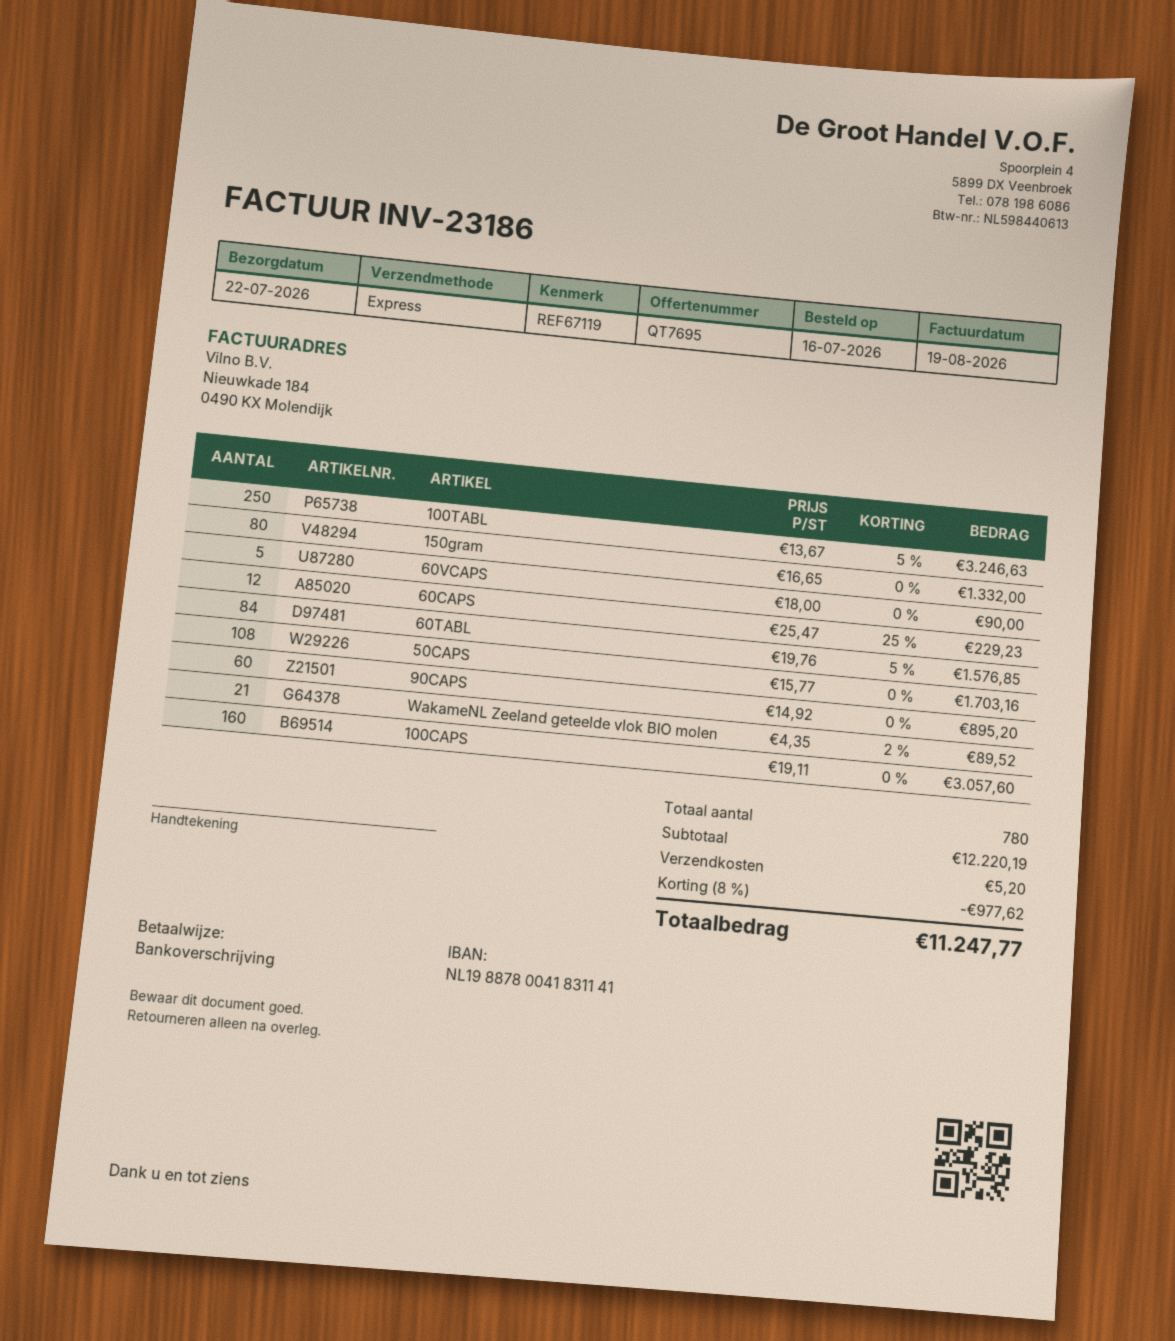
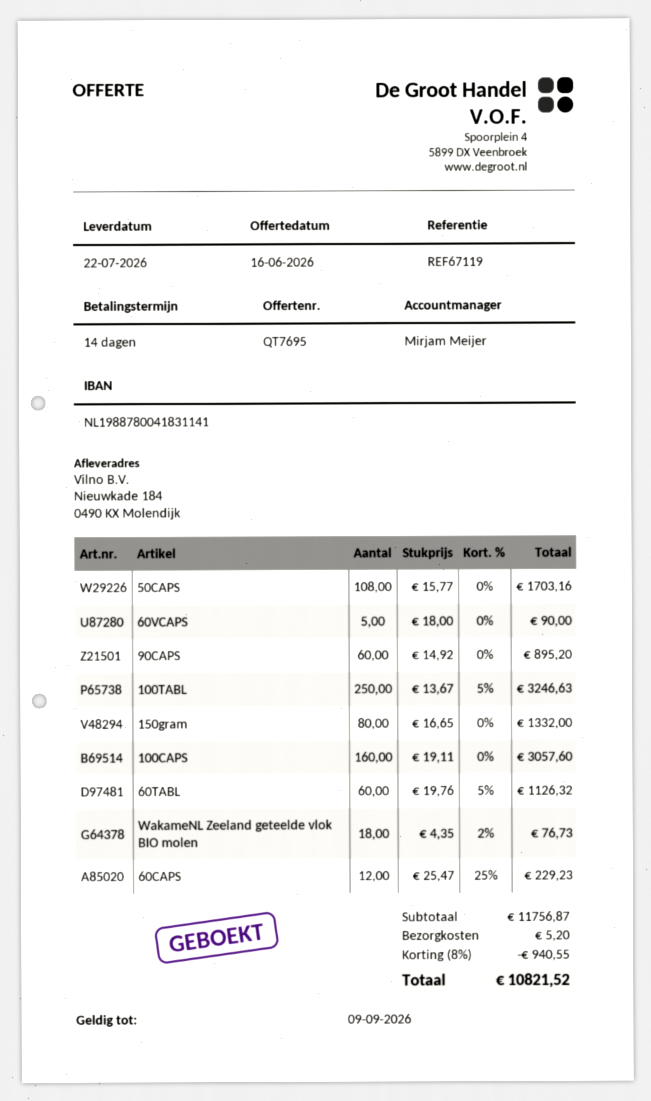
60TABL: 84 x 19.76 - 5% = 1576.85 -> 60 x 19.76 - 5% = 1126.32
WakameNL Zeeland geteelde vlok BIO molen: 21 x 4.35 - 2% = 89.52 -> 18 x 4.35 - 2% = 76.73
subtotal: 12220.19 -> 11756.87
discount: 8% = 977.62 -> 8% = 940.55
total: 11247.77 -> 10821.52

